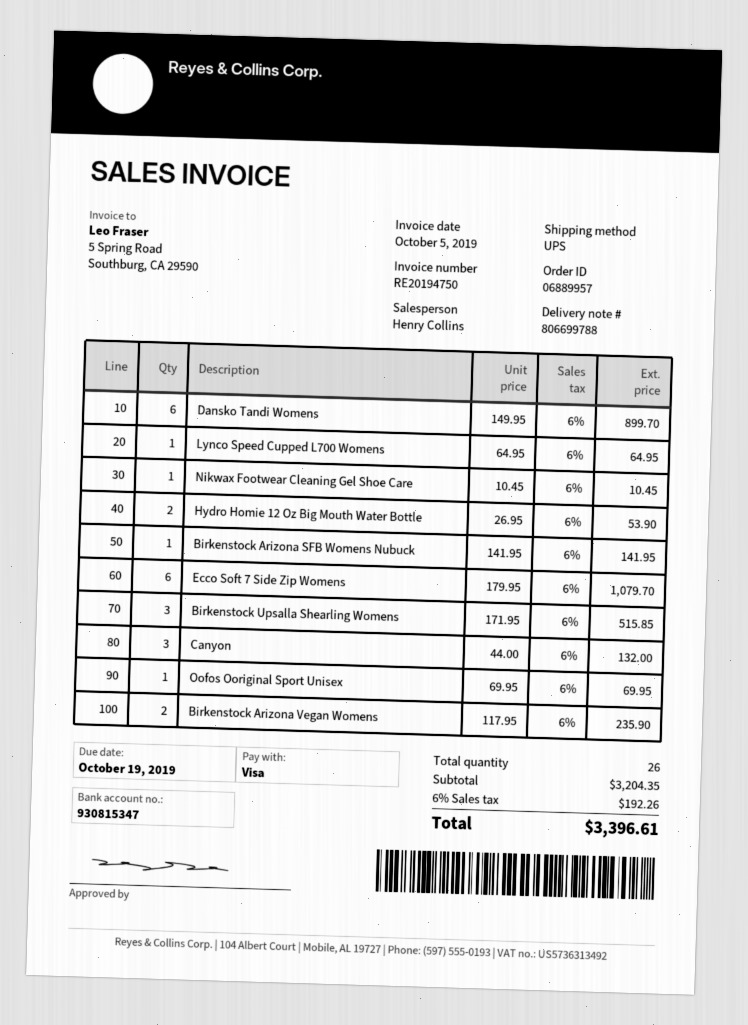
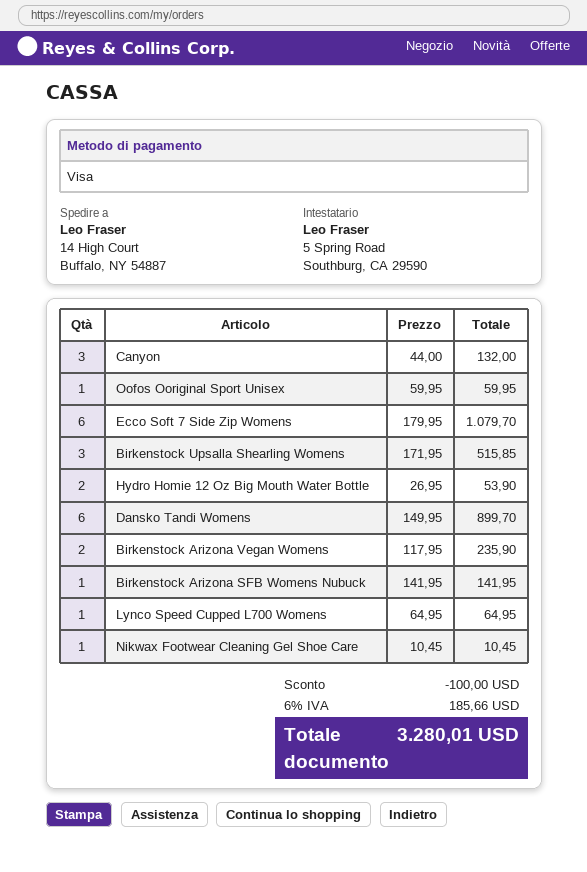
Oofos Ooriginal Sport Unisex: 1 x 69.95 = 69.95 -> 1 x 59.95 = 59.95
discount: none -> 100.00
tax: 6% = 192.26 -> 6% = 185.66
total: 3396.61 -> 3280.01

